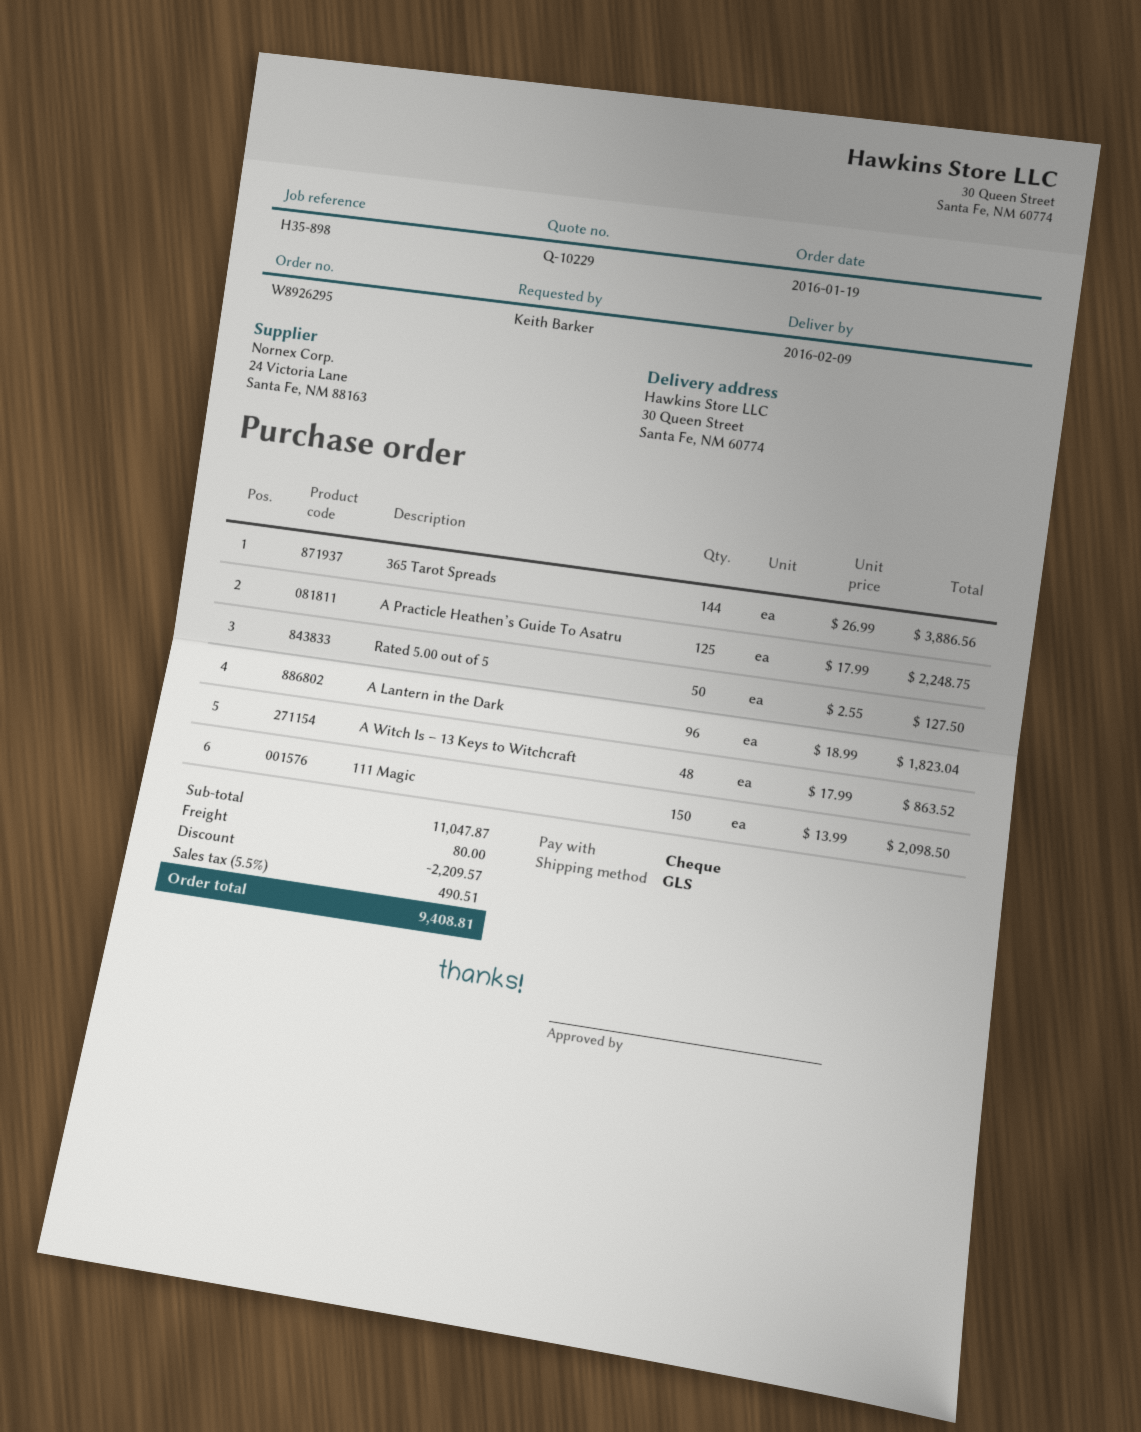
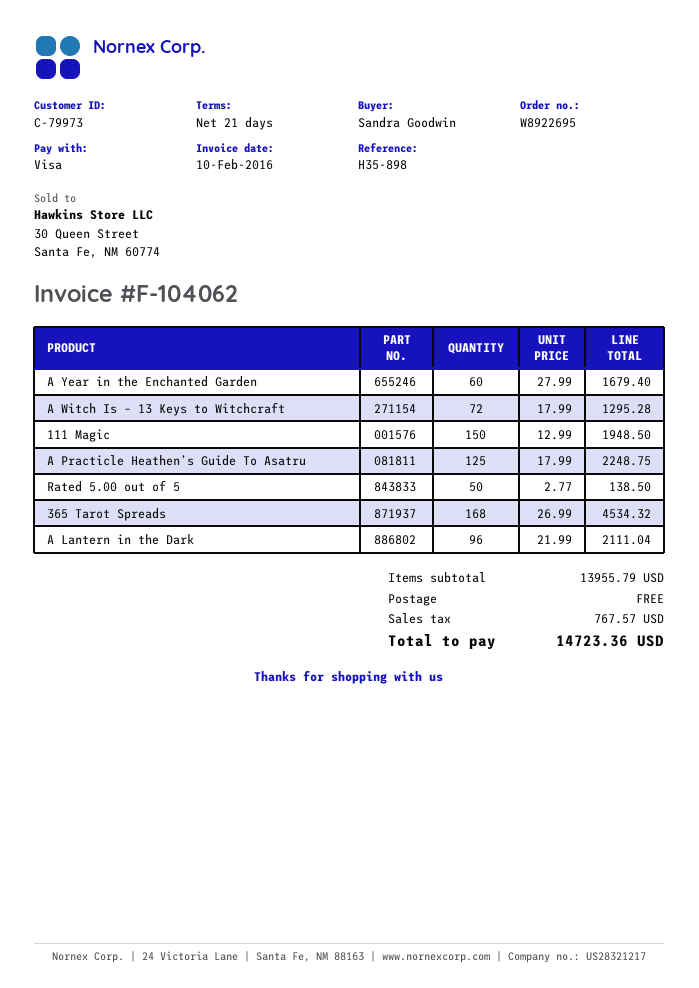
order number: W8926295 -> W8922695
ordered by: Keith Barker -> Sandra Goodwin
payment method: cheque -> Visa
365 Tarot Spreads: 144 x 26.99 = 3886.56 -> 168 x 26.99 = 4534.32
Rated 5.00 out of 5: 50 x 2.55 = 127.50 -> 50 x 2.77 = 138.50
A Lantern in the Dark: 96 x 18.99 = 1823.04 -> 96 x 21.99 = 2111.04
A Witch Is – 13 Keys to Witchcraft: 48 x 17.99 = 863.52 -> 72 x 17.99 = 1295.28
111 Magic: 150 x 13.99 = 2098.50 -> 150 x 12.99 = 1948.50
A Year in the Enchanted Garden: none -> 60 x 27.99 = 1679.40
subtotal: 11047.87 -> 13955.79
discount: 2209.57 -> none
shipping: 80.00 -> 0.00
tax: 490.51 -> 767.57
total: 9408.81 -> 14723.36

